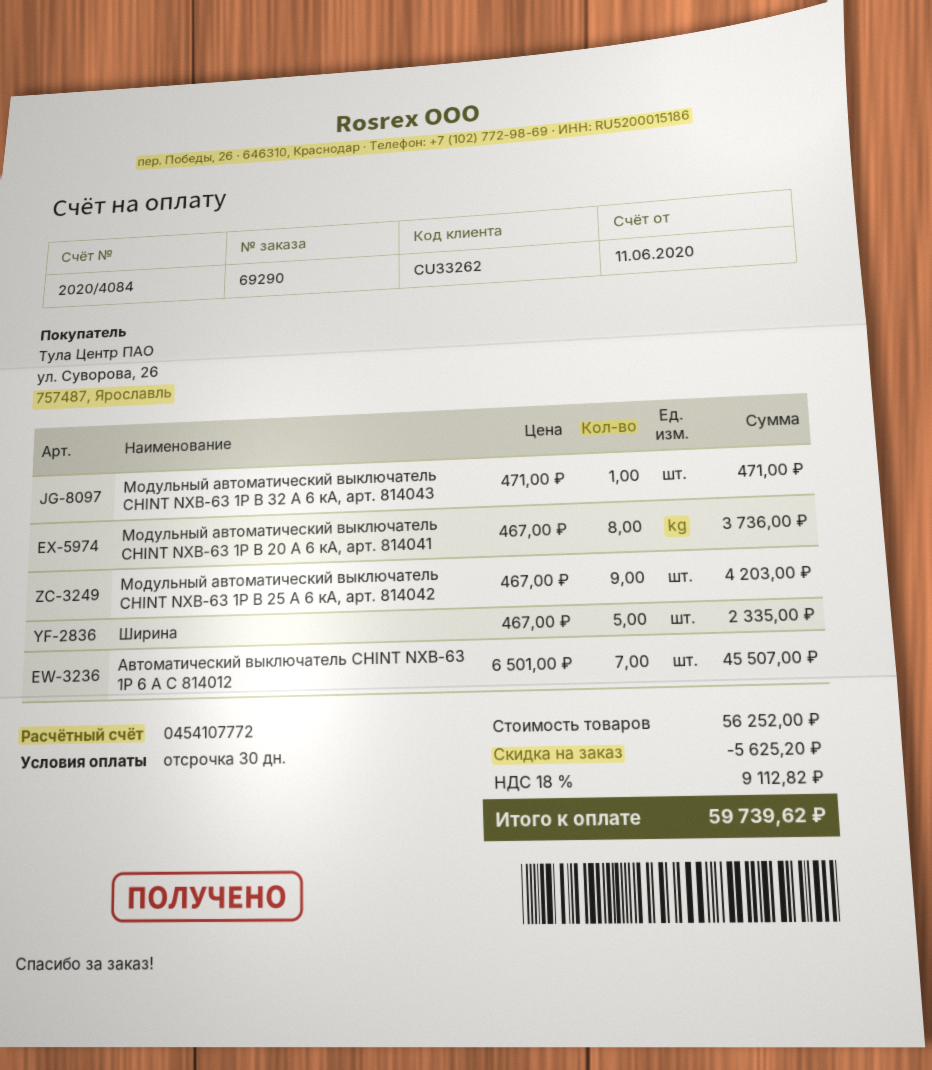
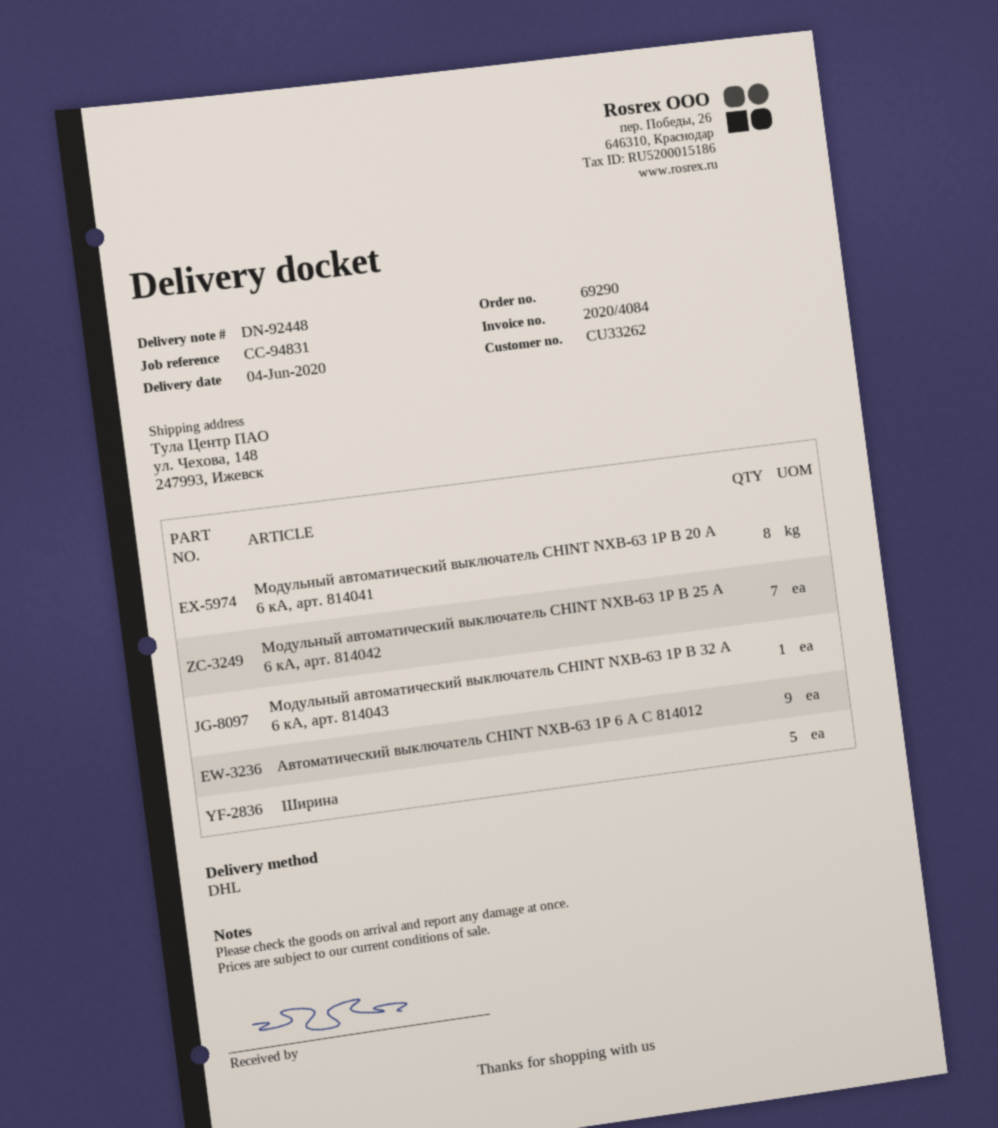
Модульный автоматический выключатель CHINT NXB-63 1P B 25 А 6 кА, арт. 814042: 9 -> 7
Автоматический выключатель CHINT NXB-63 1P 6 А C 814012: 7 -> 9

